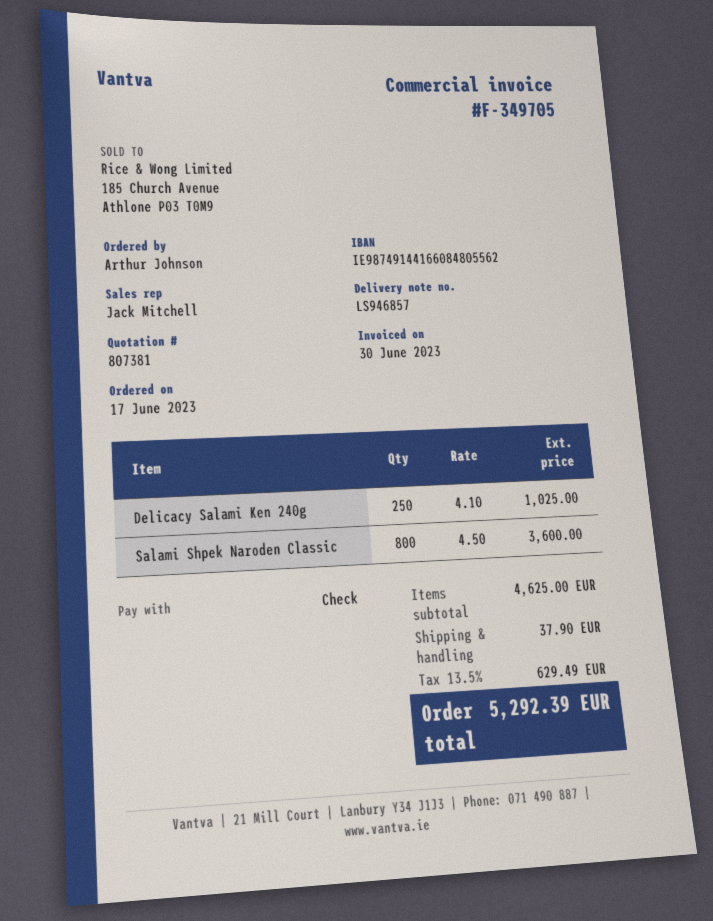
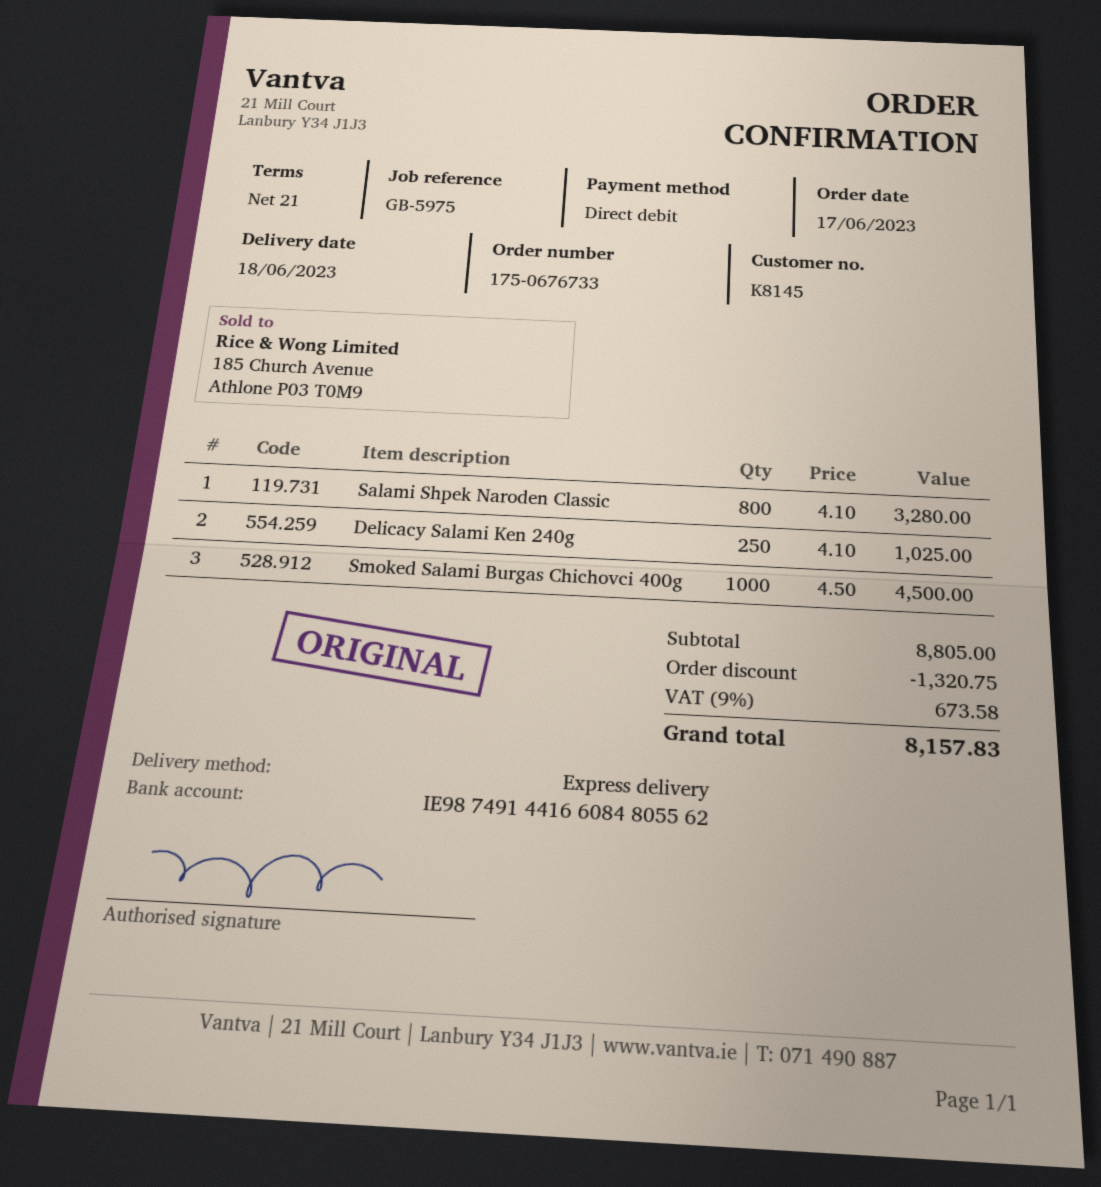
payment method: cheque -> direct debit
Salami Shpek Naroden Classic: 800 x 4.50 = 3600.00 -> 800 x 4.10 = 3280.00
Smoked Salami Burgas Chichovci 400g: none -> 1000 x 4.50 = 4500.00
subtotal: 4625.00 -> 8805.00
discount: none -> 1320.75
shipping: 37.90 -> none
tax: 13.5% = 629.49 -> 9% = 673.58
total: 5292.39 -> 8157.83

